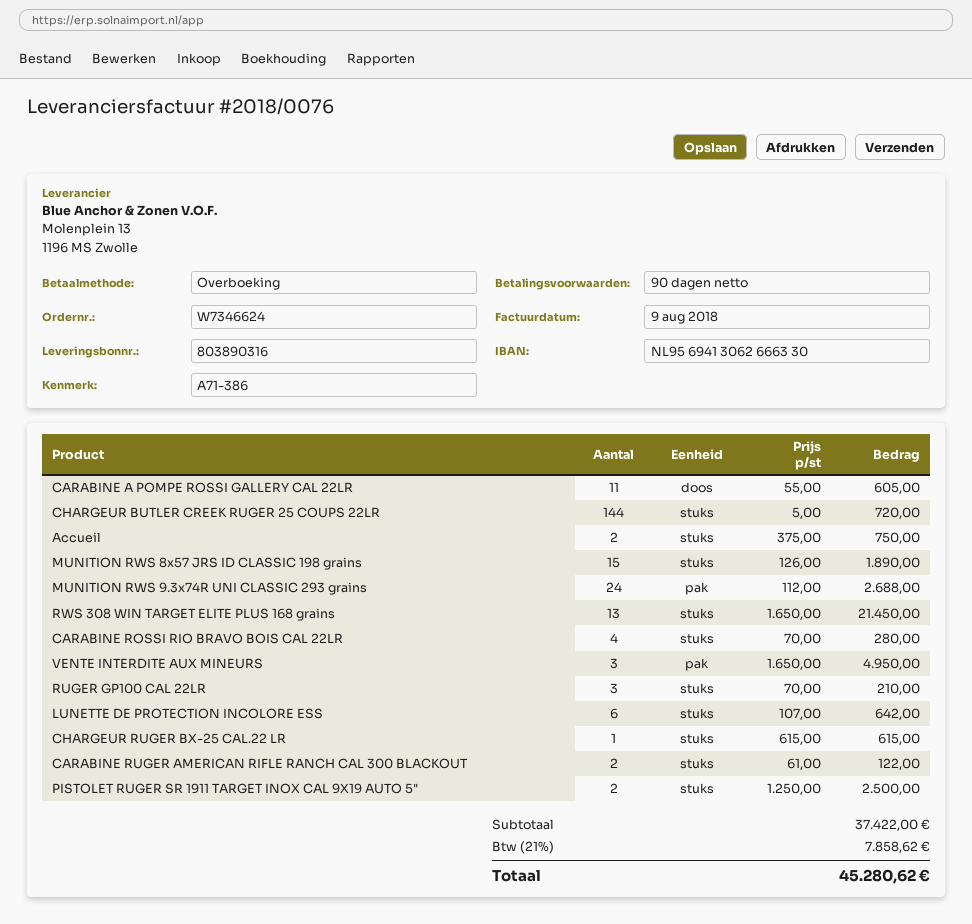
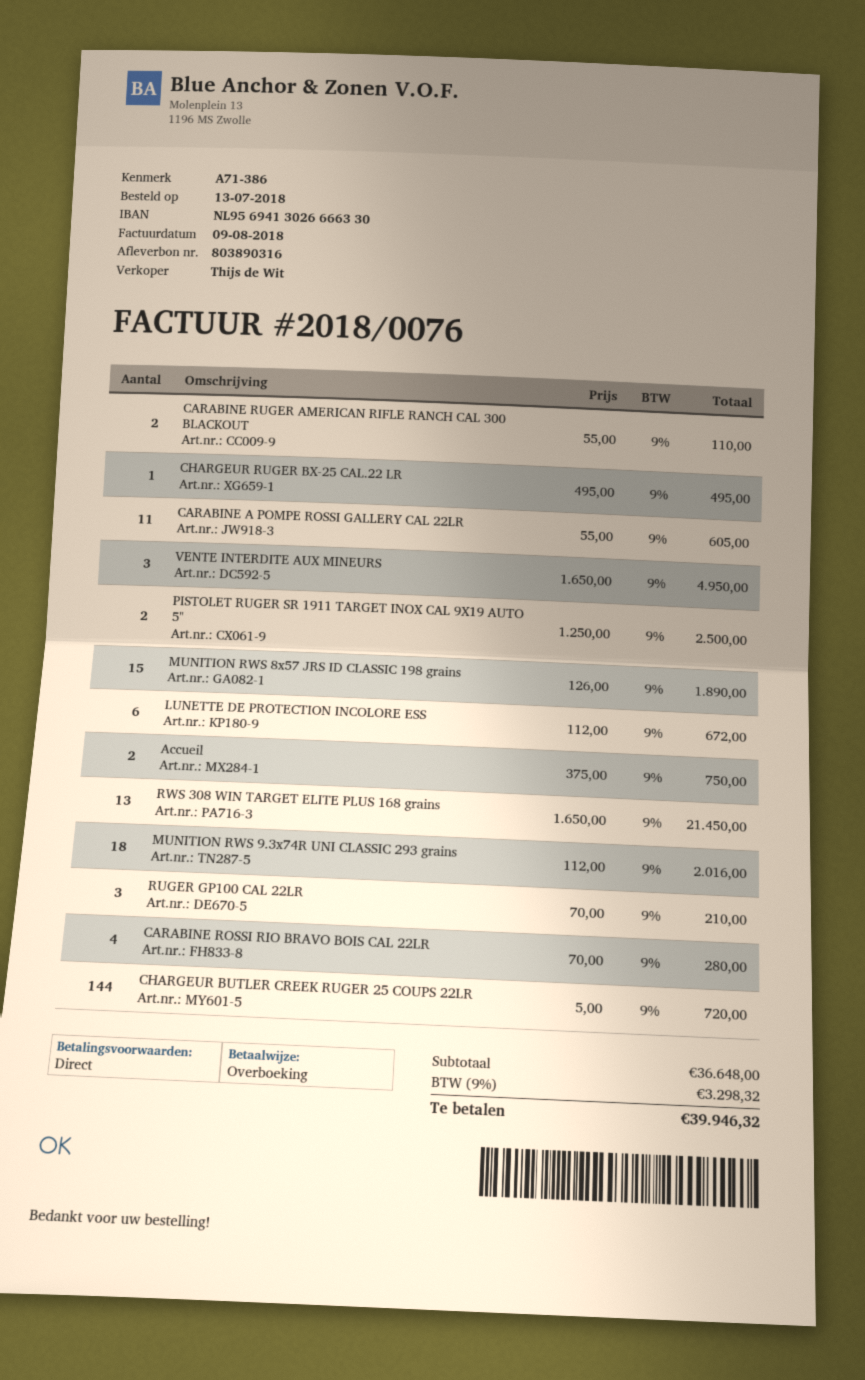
payment terms: 90 days -> on receipt
bank account: NL9569413062666330 -> NL9569413026666330
MUNITION RWS 9.3x74R UNI CLASSIC 293 grains: 24 x 112.00 = 2688.00 -> 18 x 112.00 = 2016.00
LUNETTE DE PROTECTION INCOLORE ESS: 6 x 107.00 = 642.00 -> 6 x 112.00 = 672.00
CHARGEUR RUGER BX-25 CAL.22 LR: 1 x 615.00 = 615.00 -> 1 x 495.00 = 495.00
CARABINE RUGER AMERICAN RIFLE RANCH CAL 300 BLACKOUT: 2 x 61.00 = 122.00 -> 2 x 55.00 = 110.00
subtotal: 37422.00 -> 36648.00
tax: 21% = 7858.62 -> 9% = 3298.32
total: 45280.62 -> 39946.32

